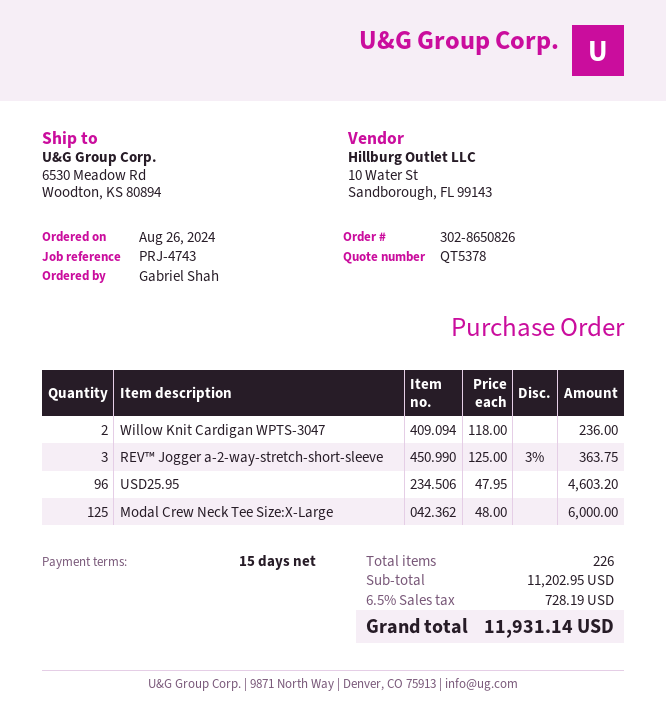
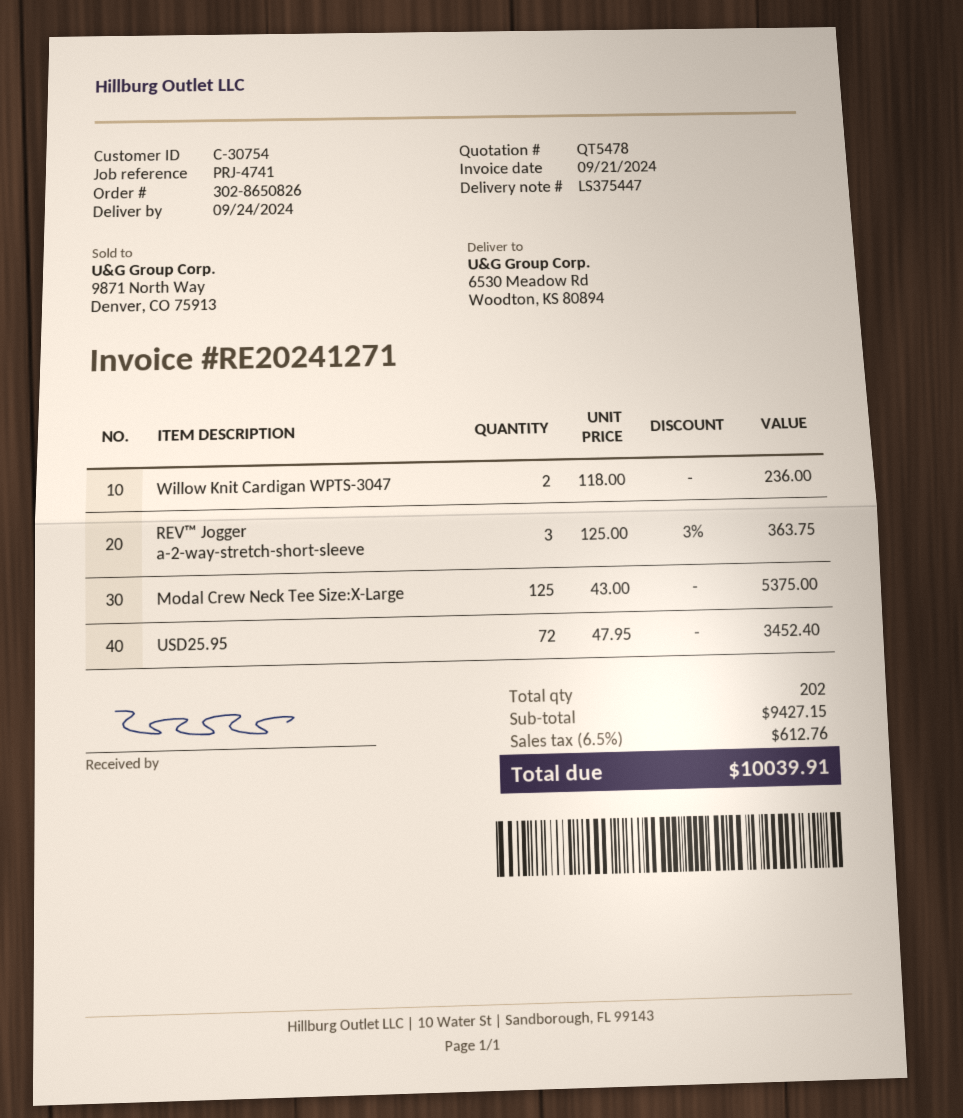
quote number: QT5378 -> QT5478
reference: PRJ-4743 -> PRJ-4741
USD25.95: 96 x 47.95 = 4603.20 -> 72 x 47.95 = 3452.40
Modal Crew Neck Tee Size:X-Large: 125 x 48.00 = 6000.00 -> 125 x 43.00 = 5375.00
total quantity: 226 -> 202
subtotal: 11202.95 -> 9427.15
tax: 6.5% = 728.19 -> 6.5% = 612.76
total: 11931.14 -> 10039.91

